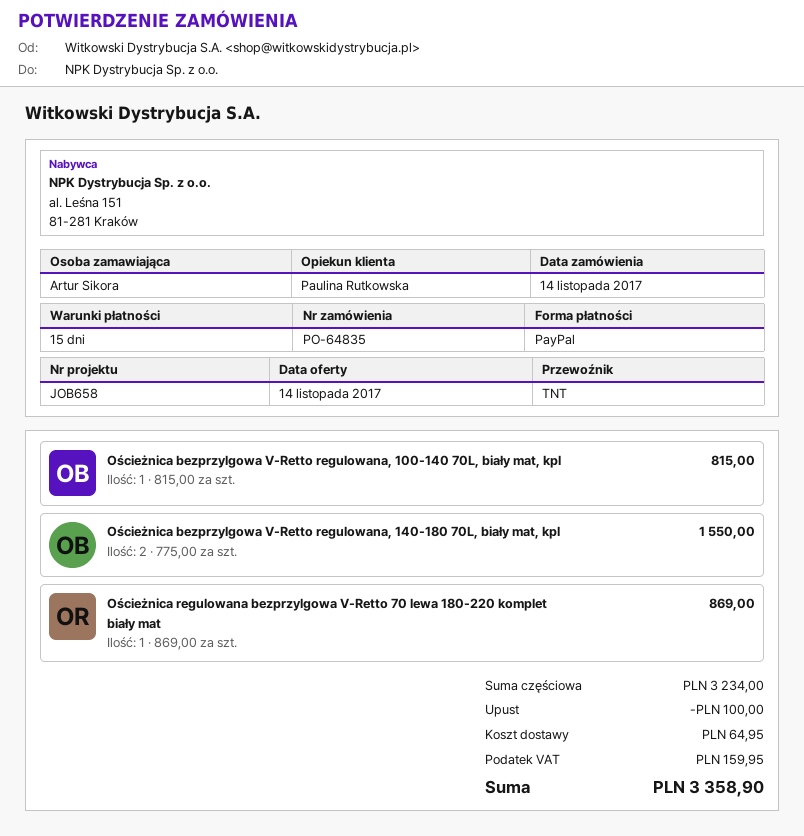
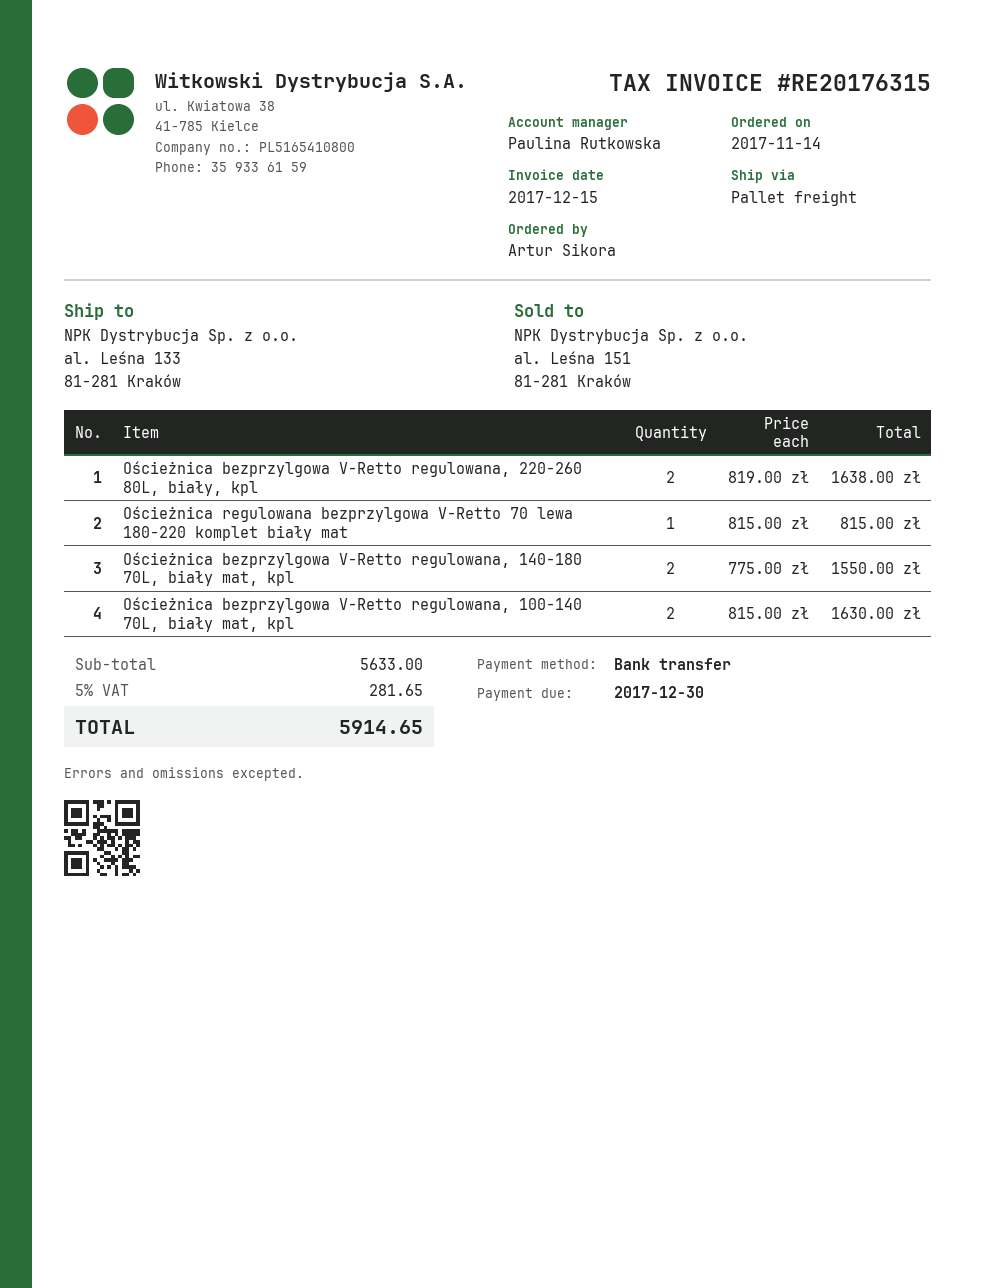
payment method: PayPal -> bank transfer
shipping method: TNT -> pallet freight
Ościeżnica bezprzylgowa V-Retto regulowana, 100-140 70L, biały mat, kpl: 1 x 815.00 = 815.00 -> 2 x 815.00 = 1630.00
Ościeżnica regulowana bezprzylgowa V-Retto 70 lewa 180-220 komplet biały mat: 1 x 869.00 = 869.00 -> 1 x 815.00 = 815.00
Ościeżnica bezprzylgowa V-Retto regulowana, 220-260 80L, biały, kpl: none -> 2 x 819.00 = 1638.00
subtotal: 3234.00 -> 5633.00
discount: 100.00 -> none
shipping: 64.95 -> none
tax: 159.95 -> 281.65
total: 3358.90 -> 5914.65

